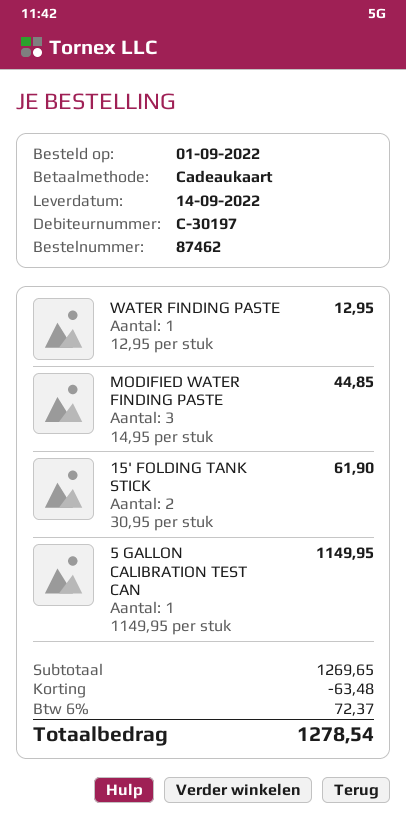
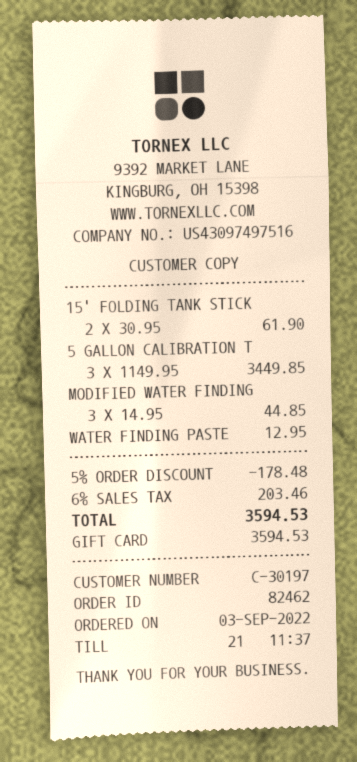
order number: 87462 -> 82462
order date: 2022-09-01 -> 2022-09-03
5 GALLON CALIBRATION TEST CAN: 1 x 1149.95 = 1149.95 -> 3 x 1149.95 = 3449.85
discount: 63.48 -> 178.48
tax: 6% = 72.37 -> 6% = 203.46
total: 1278.54 -> 3594.53

